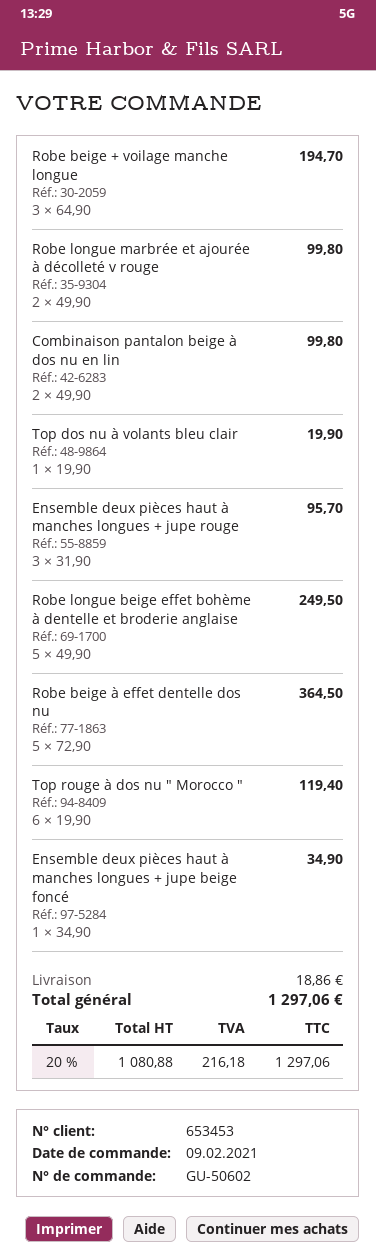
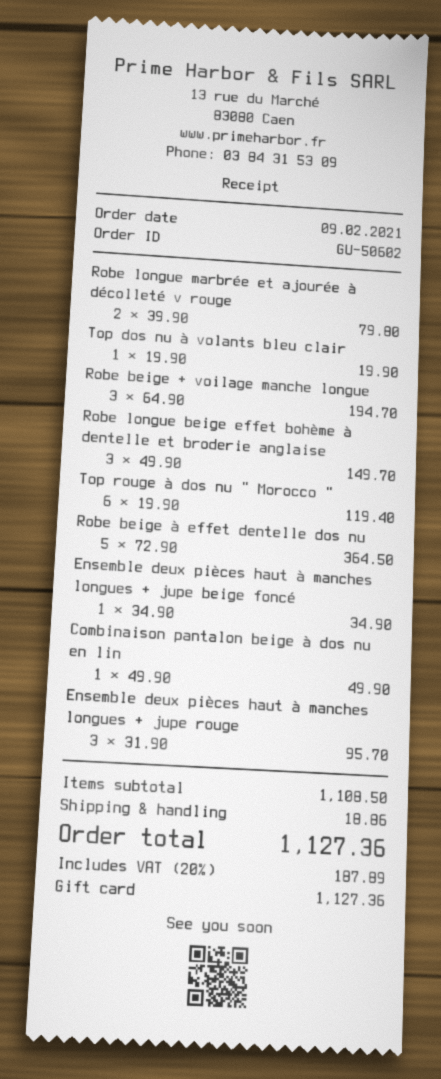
Robe longue marbrée et ajourée à décolleté v rouge: 2 x 49.90 = 99.80 -> 2 x 39.90 = 79.80
Combinaison pantalon beige à dos nu en lin: 2 x 49.90 = 99.80 -> 1 x 49.90 = 49.90
Robe longue beige effet bohème à dentelle et broderie anglaise: 5 x 49.90 = 249.50 -> 3 x 49.90 = 149.70
tax: 20% = 216.18 -> 20% = 187.89
total: 1297.06 -> 1127.36

